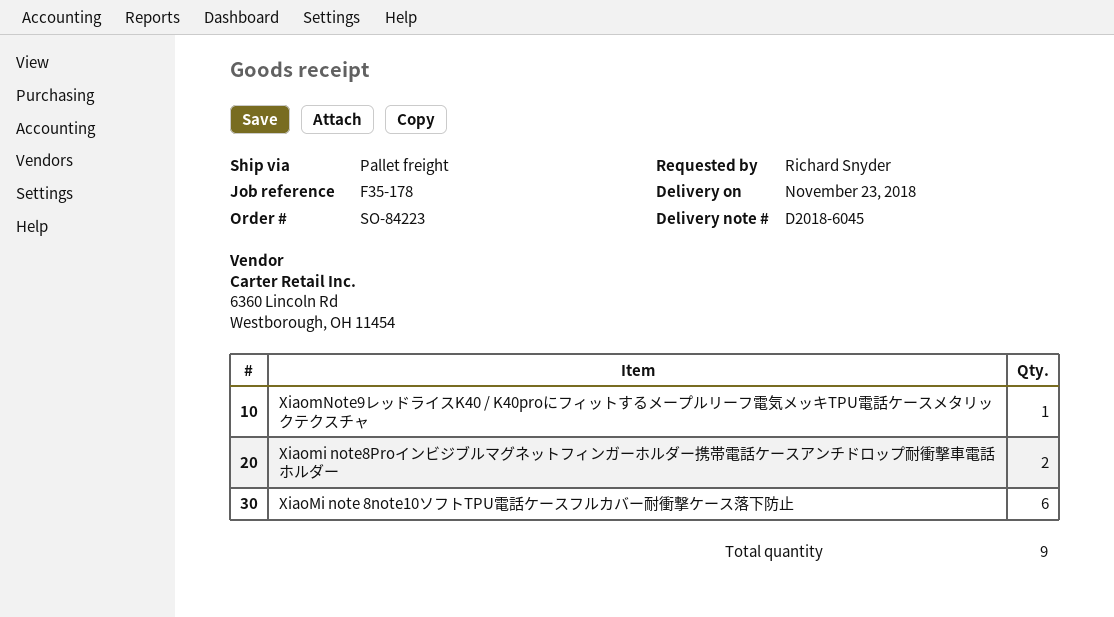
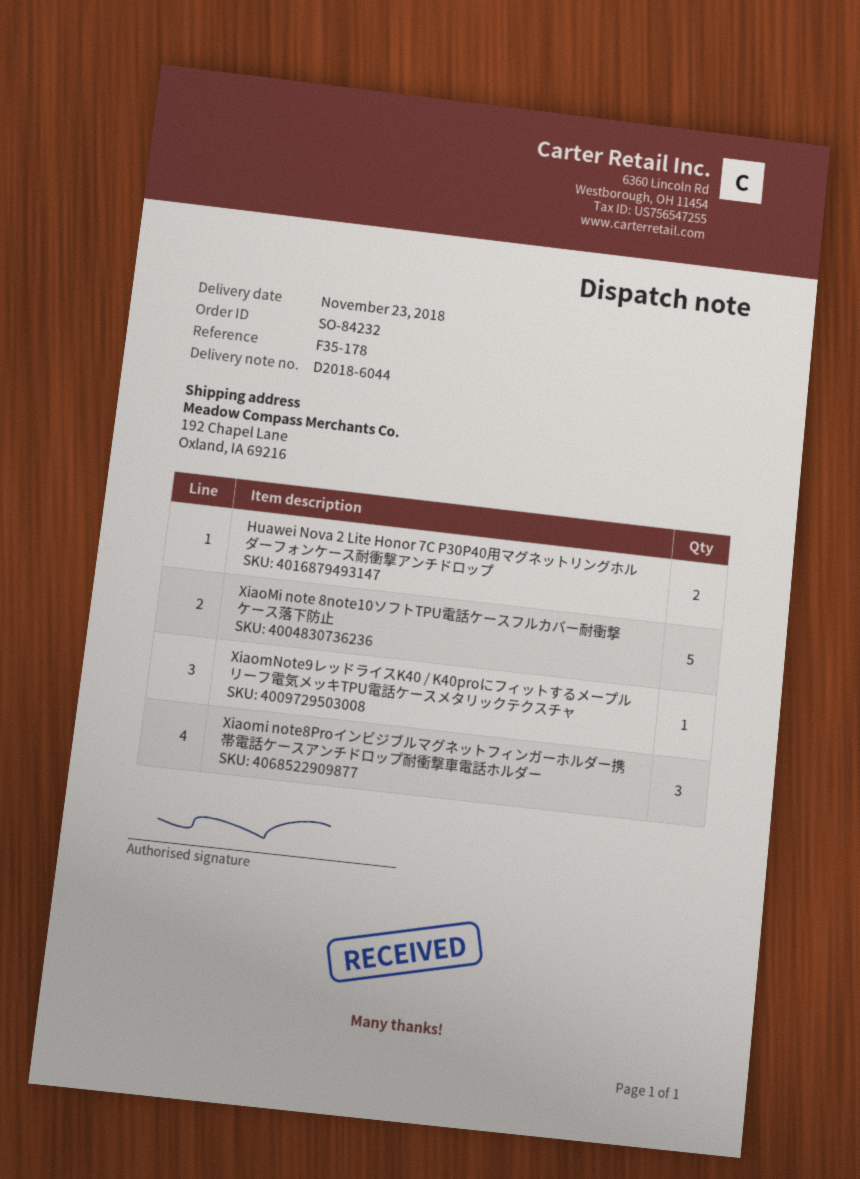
order number: SO-84223 -> SO-84232
delivery note number: D2018-6045 -> D2018-6044
Xiaomi note8Proインビジブルマグネットフィンガーホルダー携帯電話ケースアンチドロップ耐衝撃車電話ホルダー: 2 -> 3
XiaoMi note 8note10ソフトTPU電話ケースフルカバー耐衝撃ケース落下防止: 6 -> 5
Huawei Nova 2 Lite Honor 7C P30P40用マグネットリングホルダーフォンケース耐衝撃アンチドロップ: none -> 2

